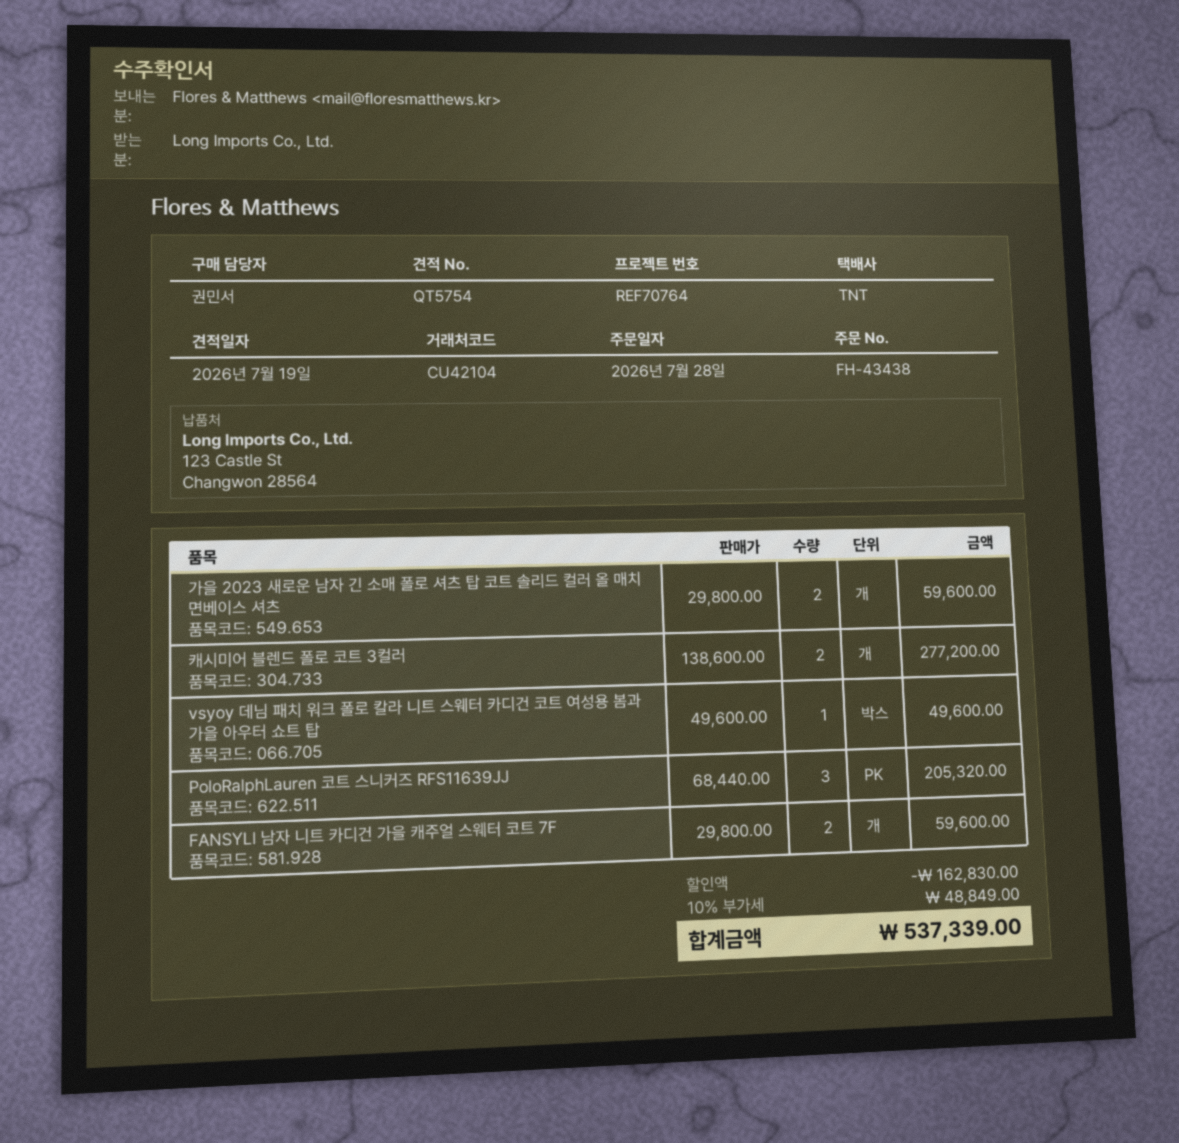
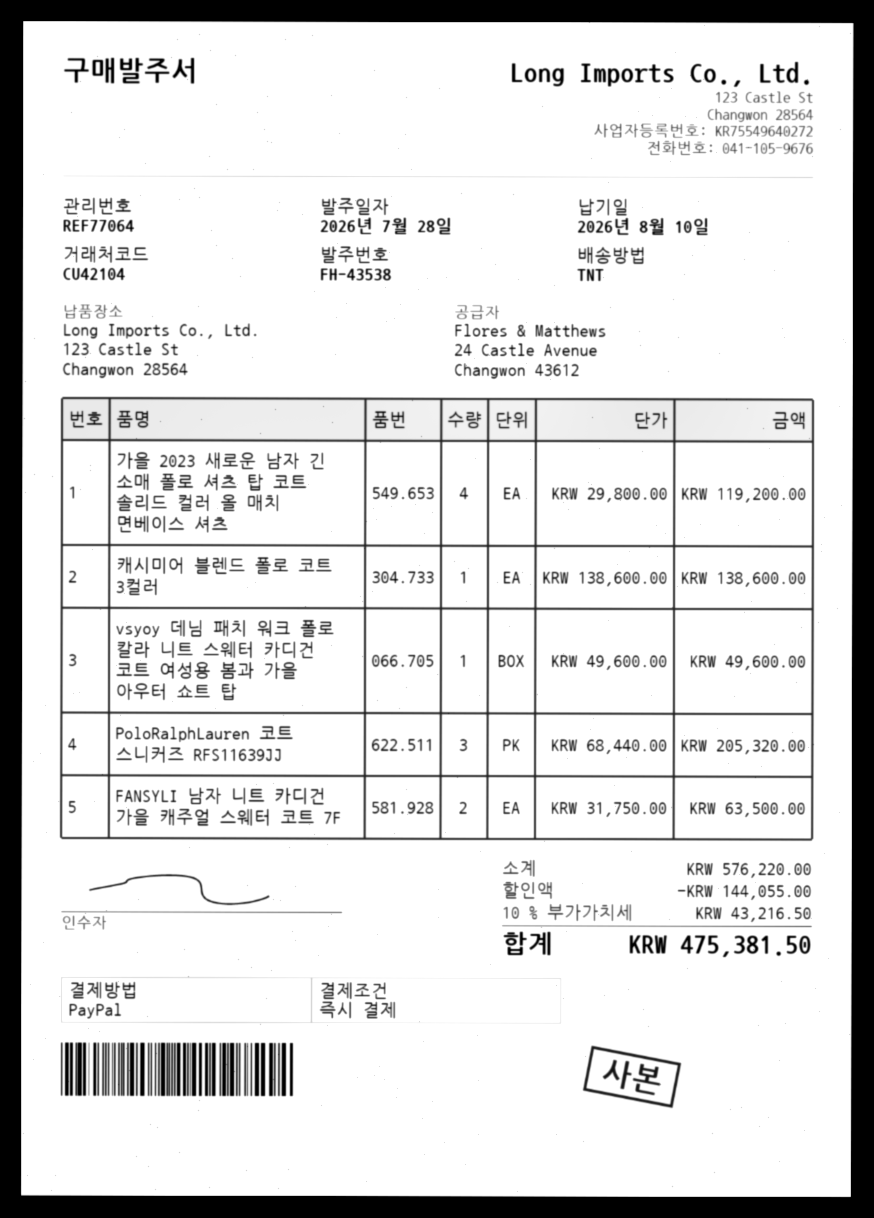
order number: FH-43438 -> FH-43538
reference: REF70764 -> REF77064
가을 2023 새로운 남자 긴 소매 폴로 셔츠 탑 코트 솔리드 컬러 올 매치 면베이스 셔츠: 2 x 29800.00 = 59600.00 -> 4 x 29800.00 = 119200.00
캐시미어 블렌드 폴로 코트 3컬러: 2 x 138600.00 = 277200.00 -> 1 x 138600.00 = 138600.00
FANSYLI 남자 니트 카디건 가을 캐주얼 스웨터 코트 7F: 2 x 29800.00 = 59600.00 -> 2 x 31750.00 = 63500.00
discount: 162830.00 -> 144055.00
tax: 10% = 48849.00 -> 10% = 43216.50
total: 537339.00 -> 475381.50

